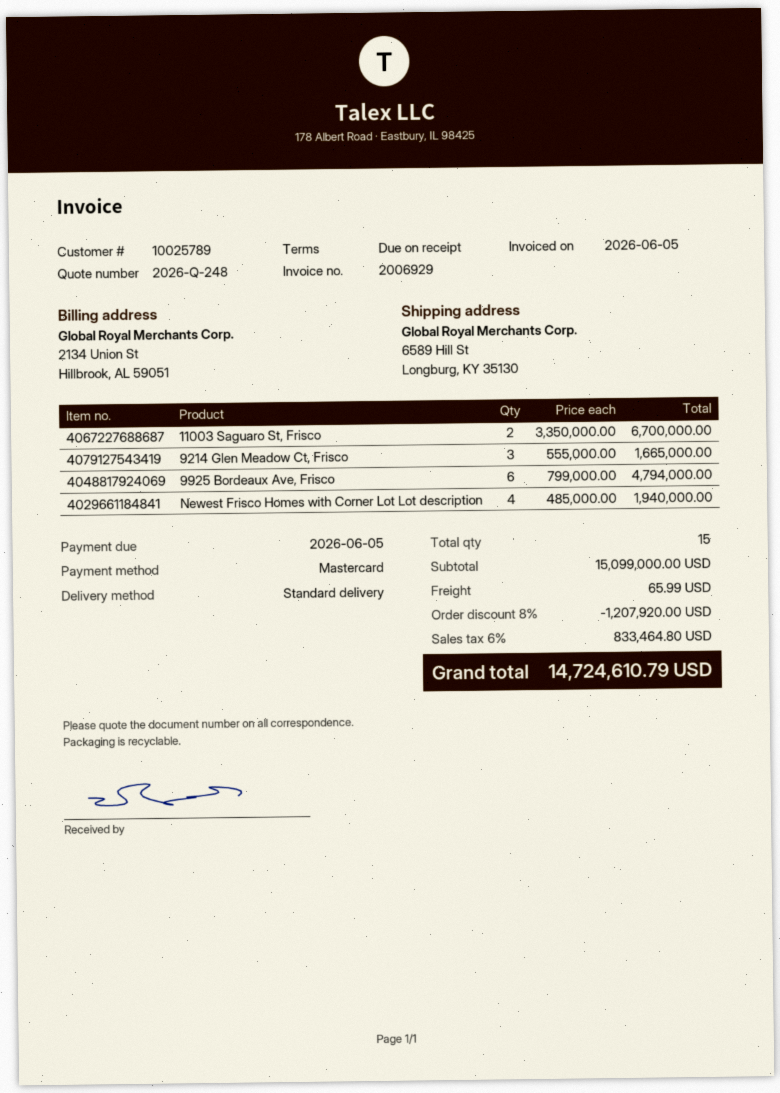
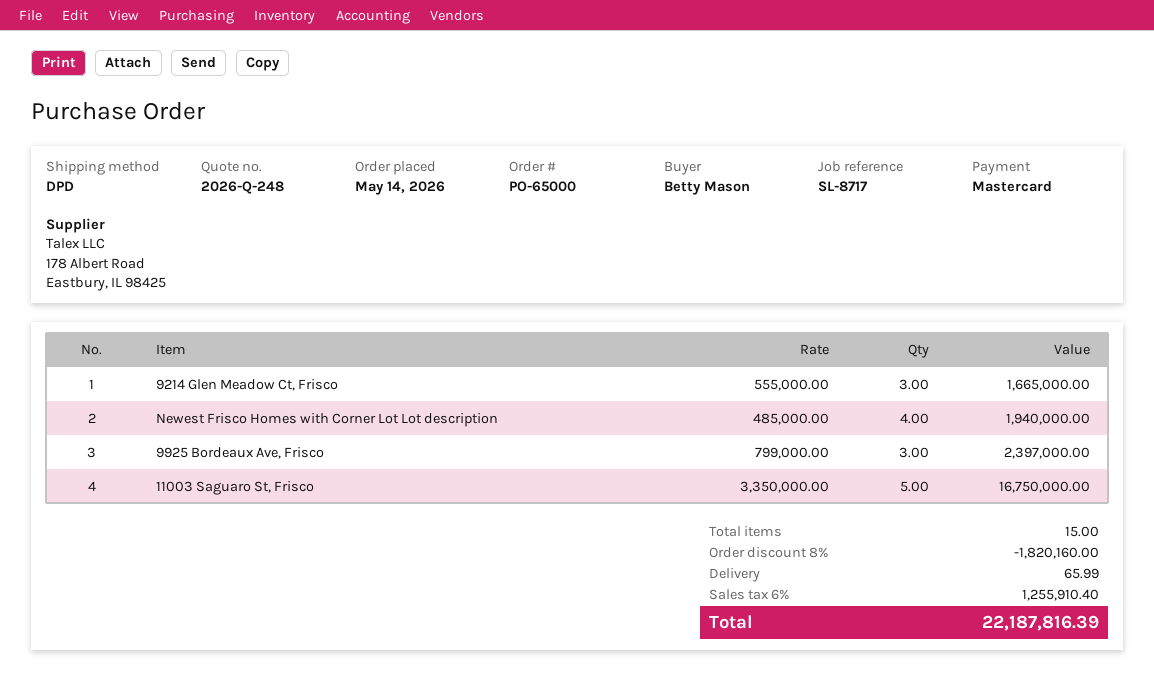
shipping method: standard -> DPD
11003 Saguaro St, Frisco: 2 x 3350000.00 = 6700000.00 -> 5 x 3350000.00 = 16750000.00
9925 Bordeaux Ave, Frisco: 6 x 799000.00 = 4794000.00 -> 3 x 799000.00 = 2397000.00
discount: 8% = 1207920.00 -> 8% = 1820160.00
tax: 6% = 833464.80 -> 6% = 1255910.40
total: 14724610.79 -> 22187816.39

